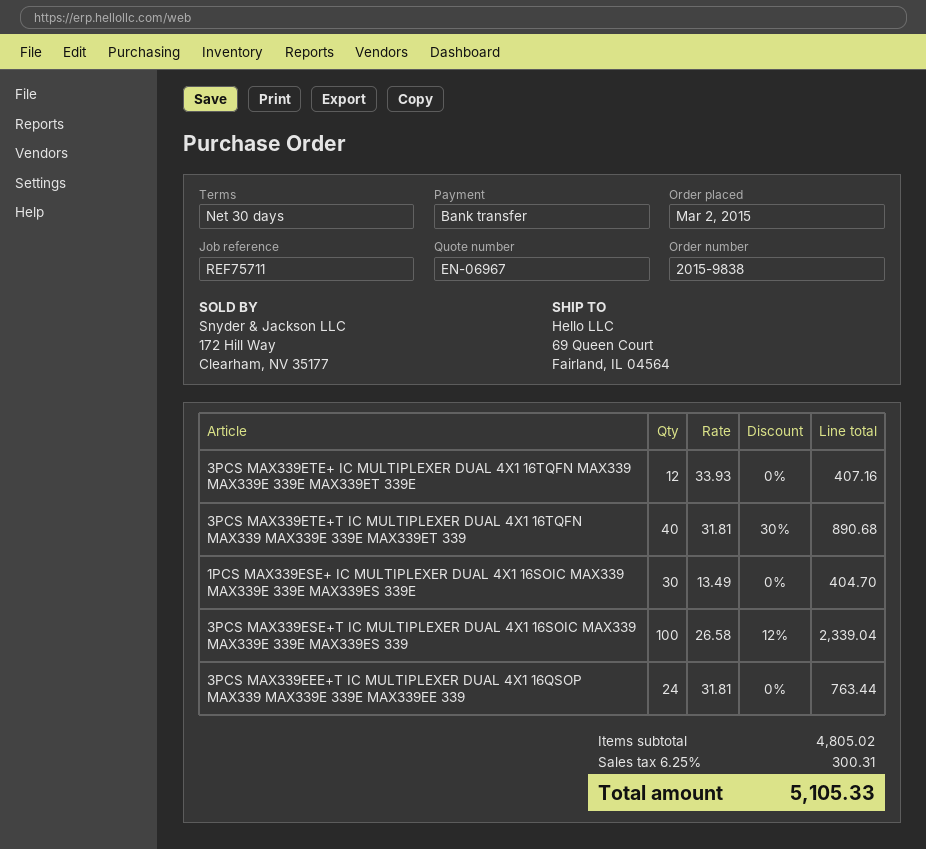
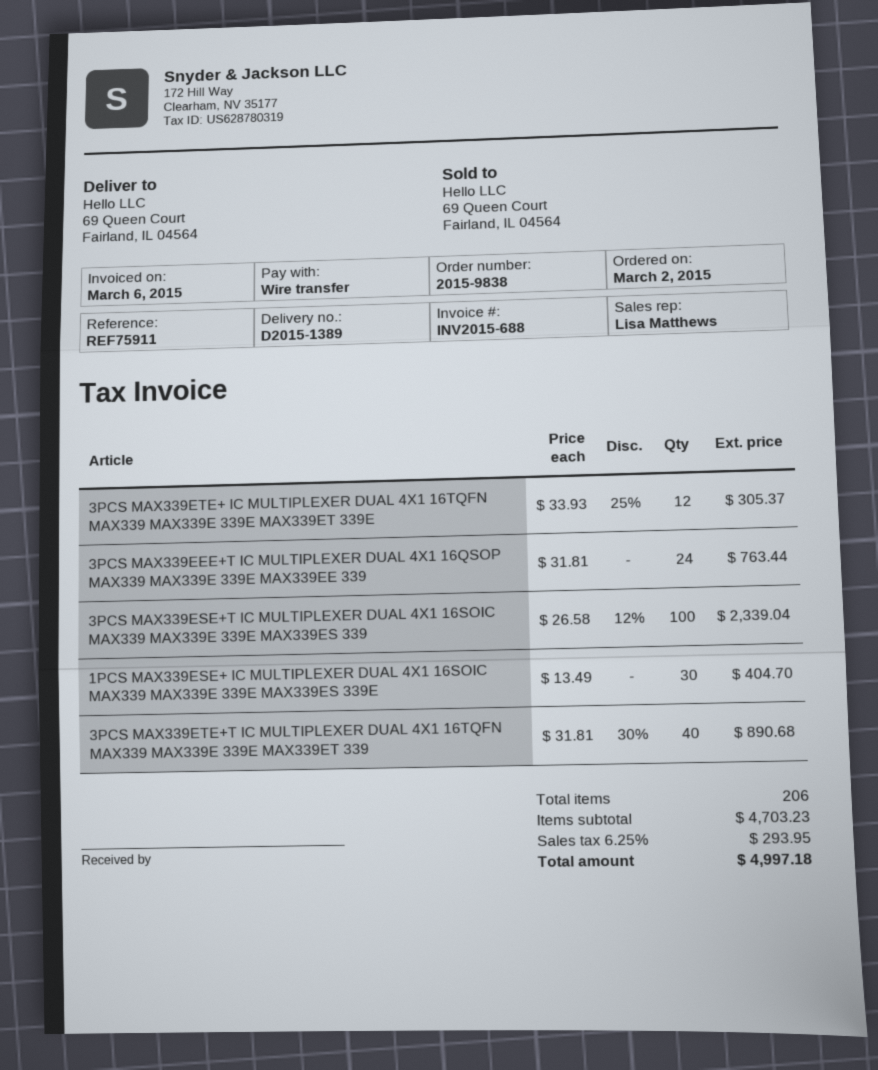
reference: REF75711 -> REF75911
3PCS MAX339ETE+ IC MULTIPLEXER DUAL 4X1 16TQFN MAX339 MAX339E 339E MAX339ET 339E: 12 x 33.93 = 407.16 -> 12 x 33.93 - 25% = 305.37
subtotal: 4805.02 -> 4703.23
tax: 6.25% = 300.31 -> 6.25% = 293.95
total: 5105.33 -> 4997.18

